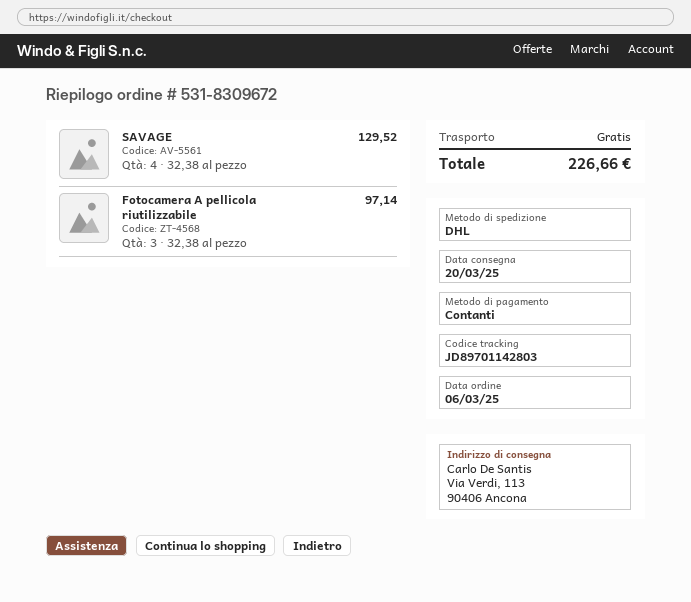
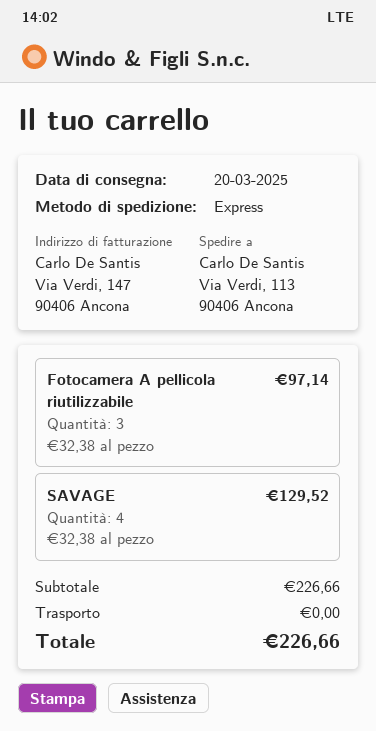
shipping method: DHL -> express

